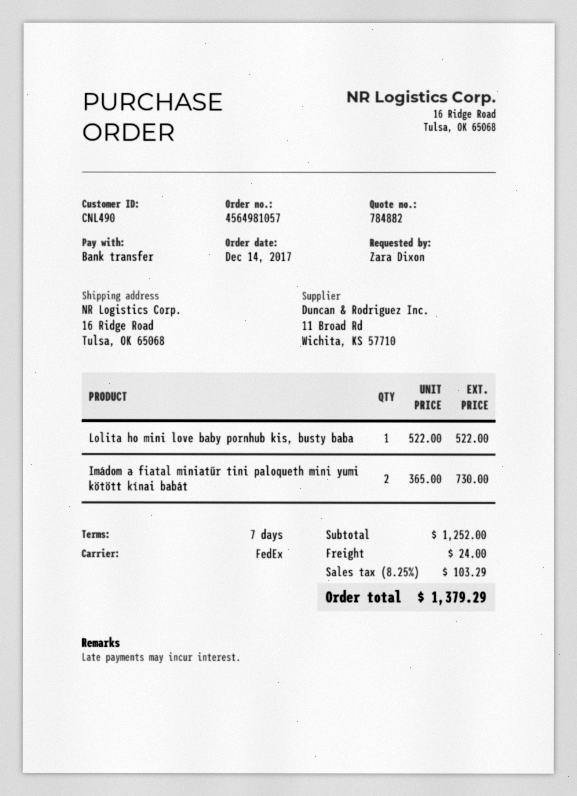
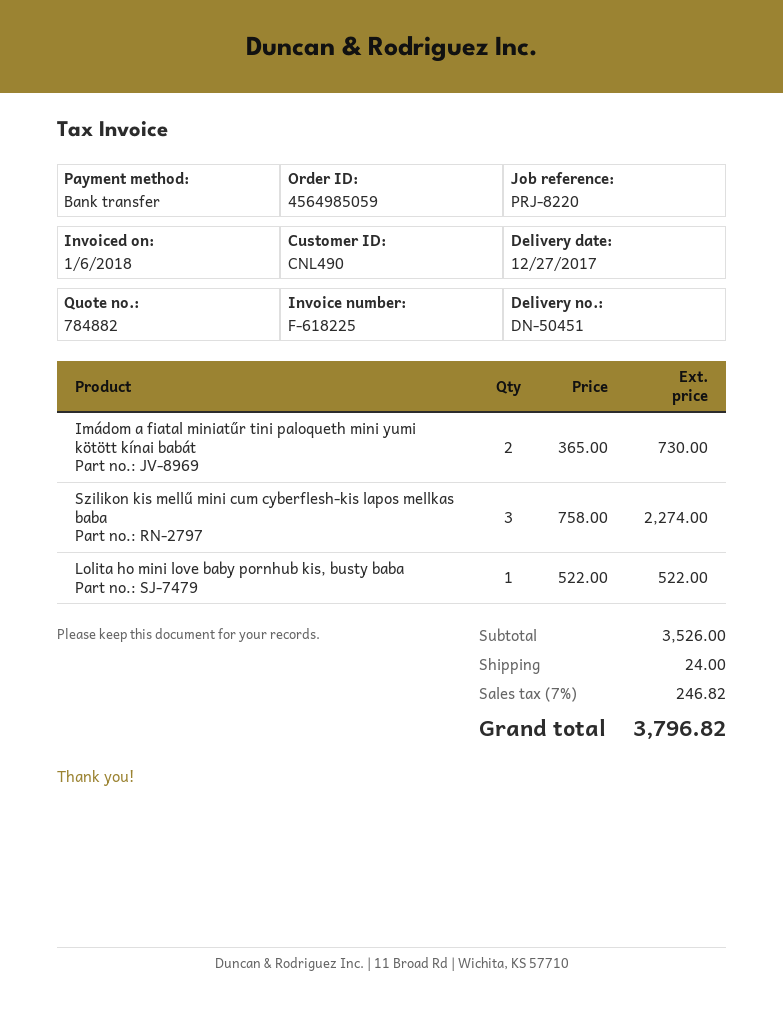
order number: 4564981057 -> 4564985059
Szilikon kis mellű mini cum cyberflesh-kis lapos mellkas baba: none -> 3 x 758.00 = 2274.00
subtotal: 1252.00 -> 3526.00
tax: 8.25% = 103.29 -> 7% = 246.82
total: 1379.29 -> 3796.82

